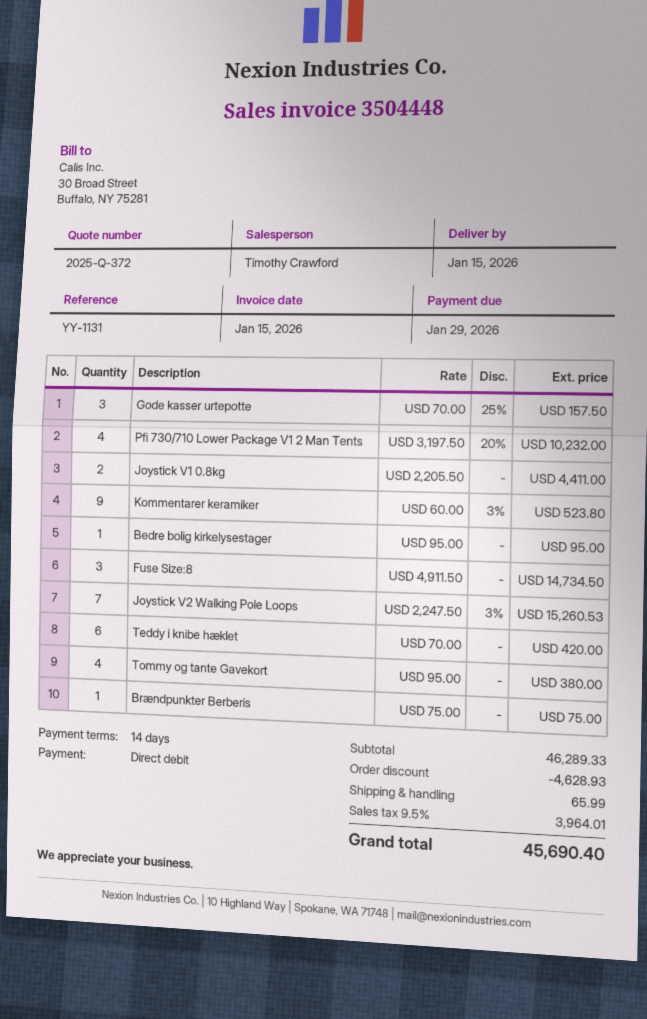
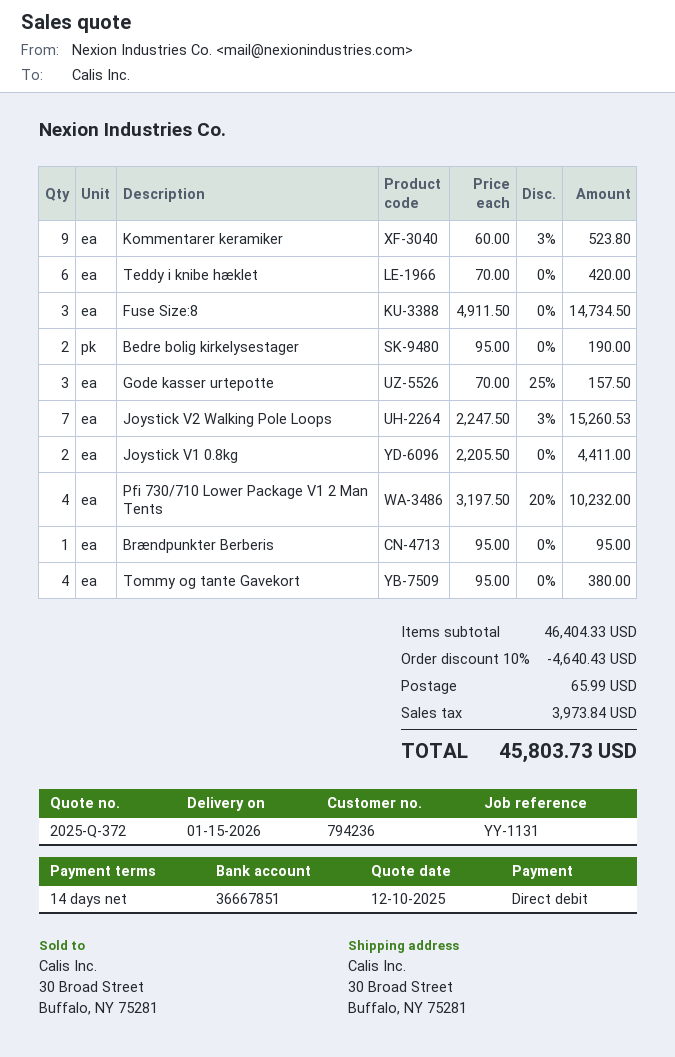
Bedre bolig kirkelysestager: 1 x 95.00 = 95.00 -> 2 x 95.00 = 190.00
Brændpunkter Berberis: 1 x 75.00 = 75.00 -> 1 x 95.00 = 95.00
subtotal: 46289.33 -> 46404.33
discount: 4628.93 -> 4640.43
tax: 3964.01 -> 3973.84
total: 45690.40 -> 45803.73

